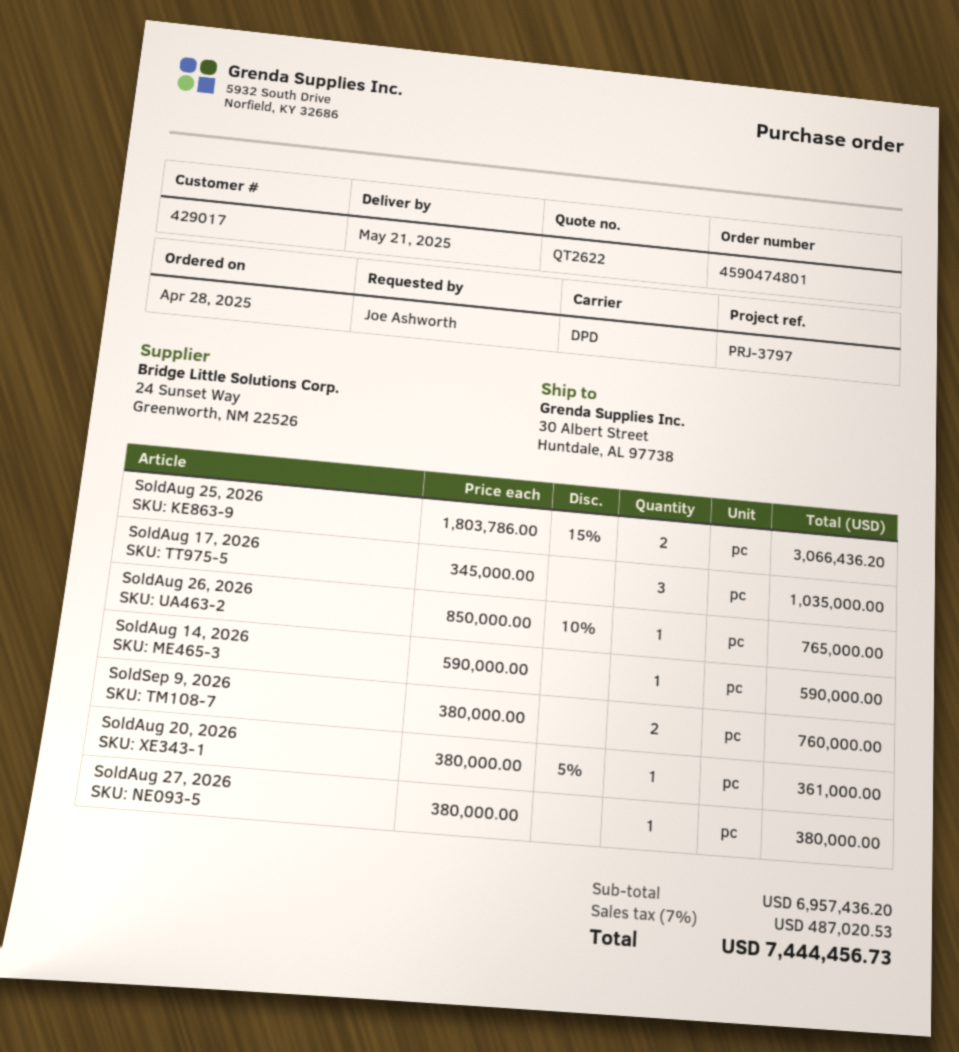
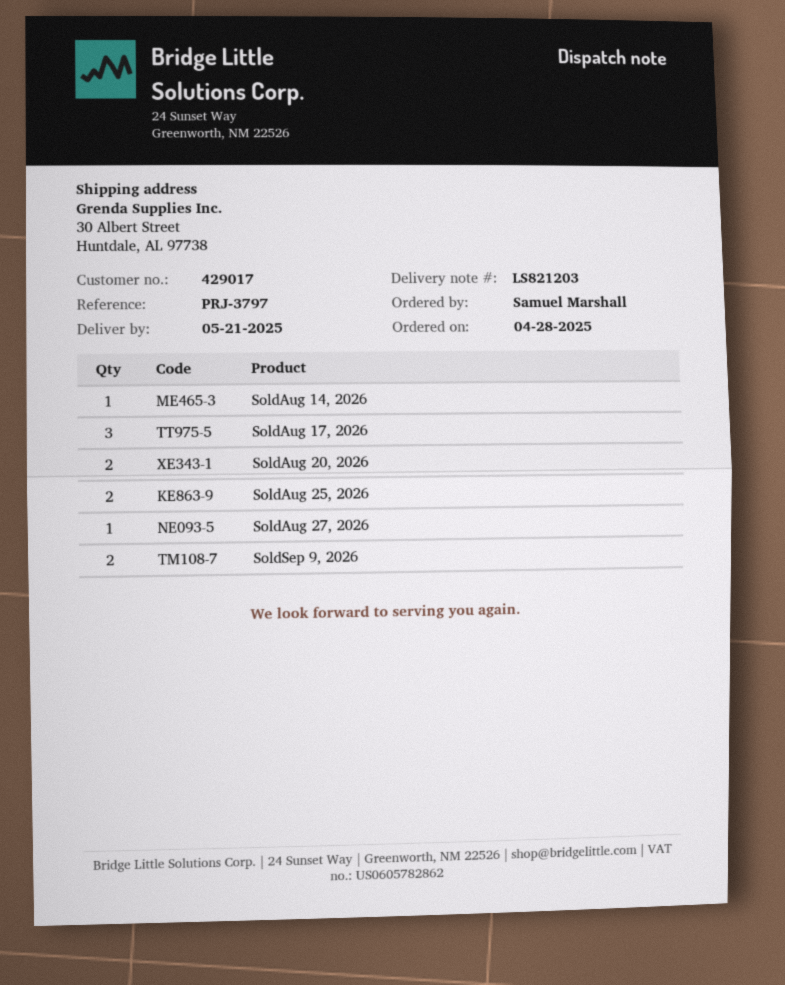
ordered by: Joe Ashworth -> Samuel Marshall
SoldAug 26, 2026: 1 -> none
SoldAug 20, 2026: 1 -> 2

